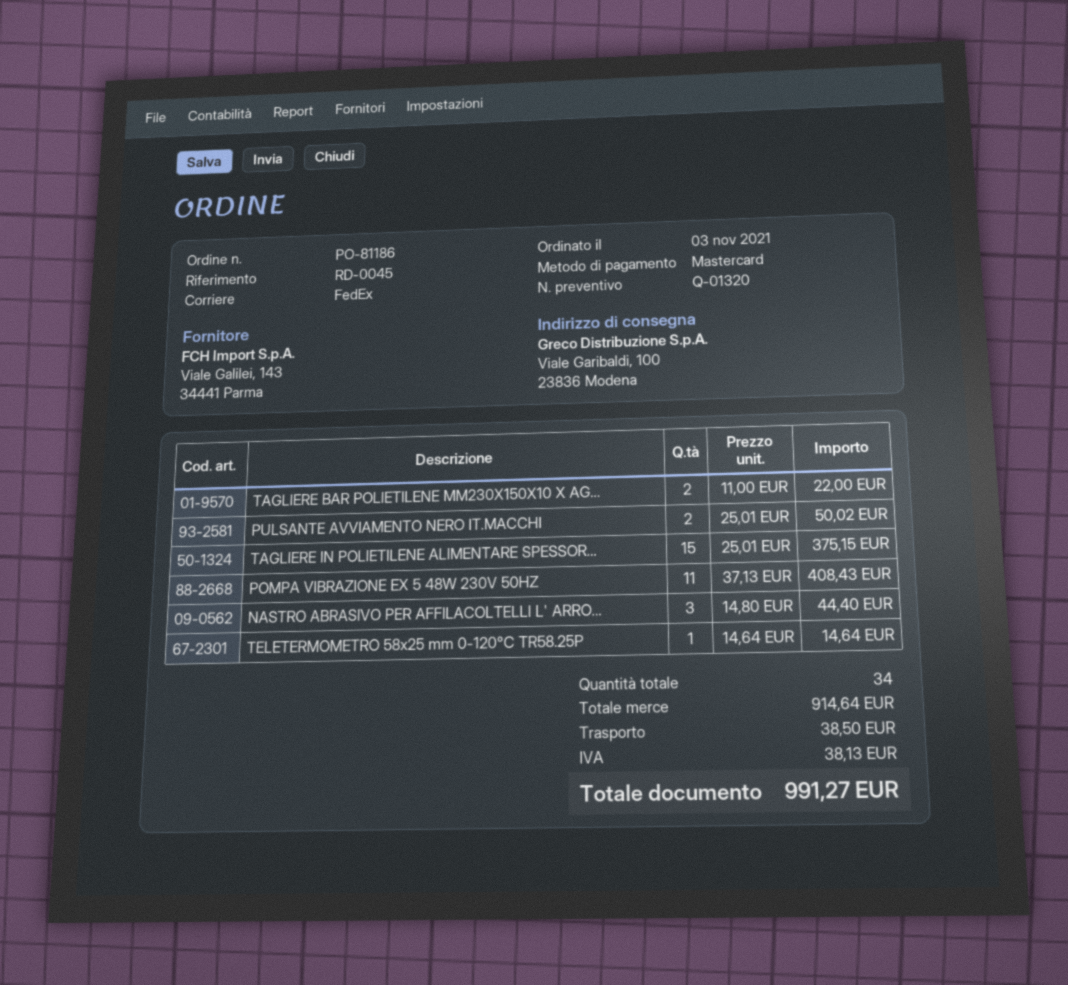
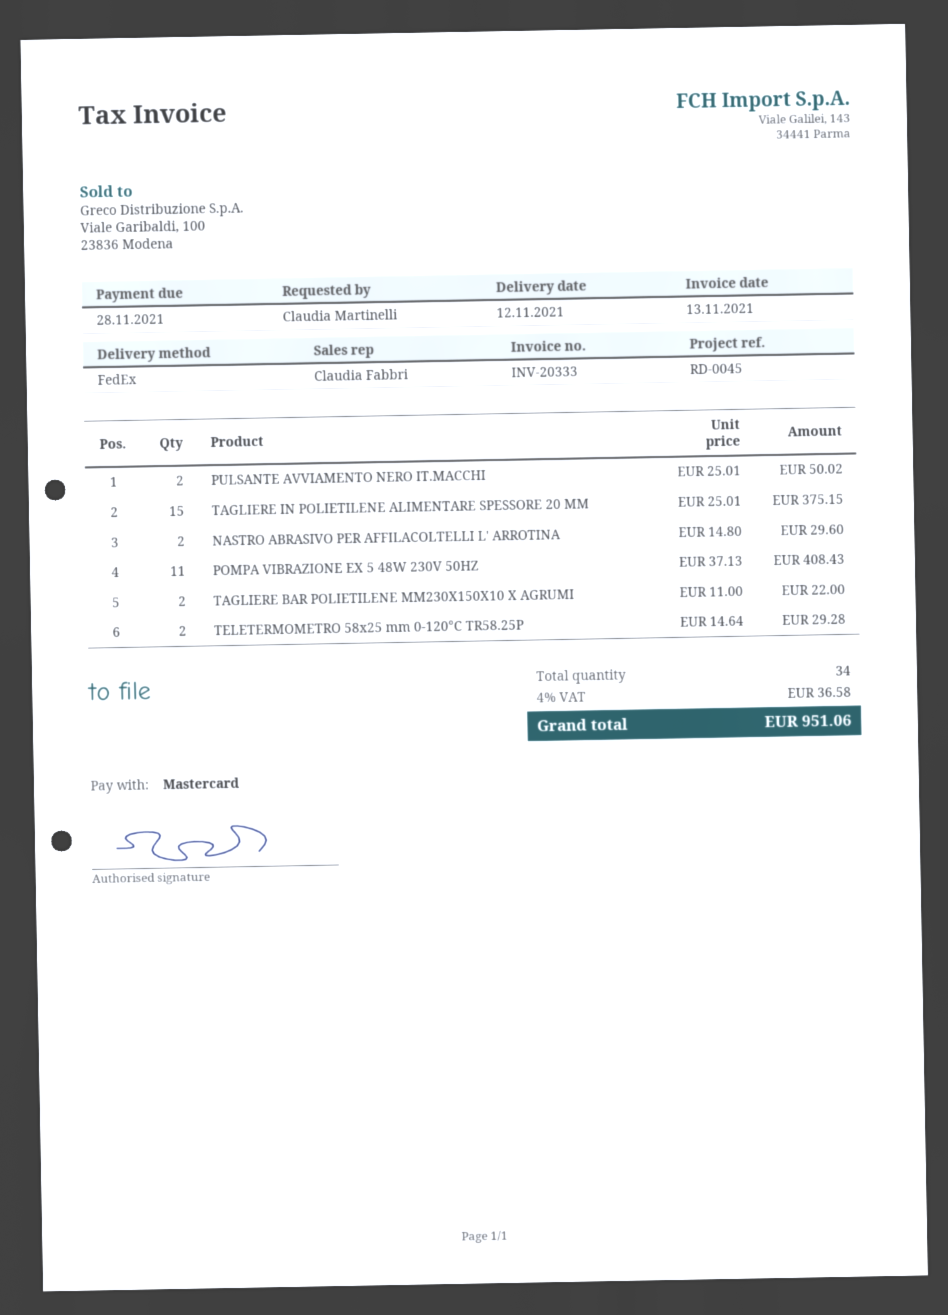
NASTRO ABRASIVO PER AFFILACOLTELLI L' ARRO...: 3 x 14.80 = 44.40 -> 2 x 14.80 = 29.60
TELETERMOMETRO 58x25 mm 0-120°C TR58.25P: 1 x 14.64 = 14.64 -> 2 x 14.64 = 29.28
shipping: 38.50 -> none
tax: 38.13 -> 36.58
total: 991.27 -> 951.06

